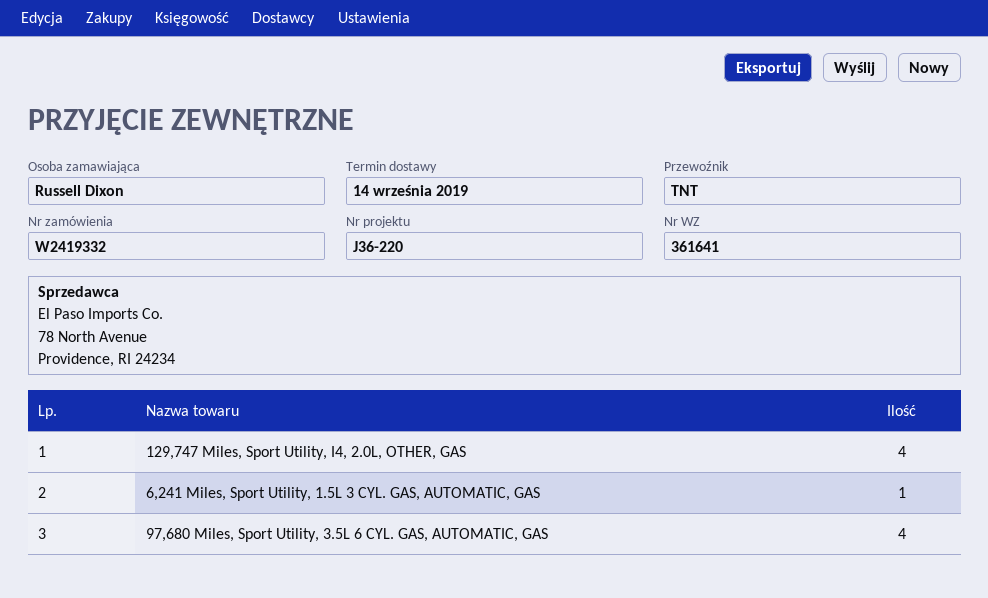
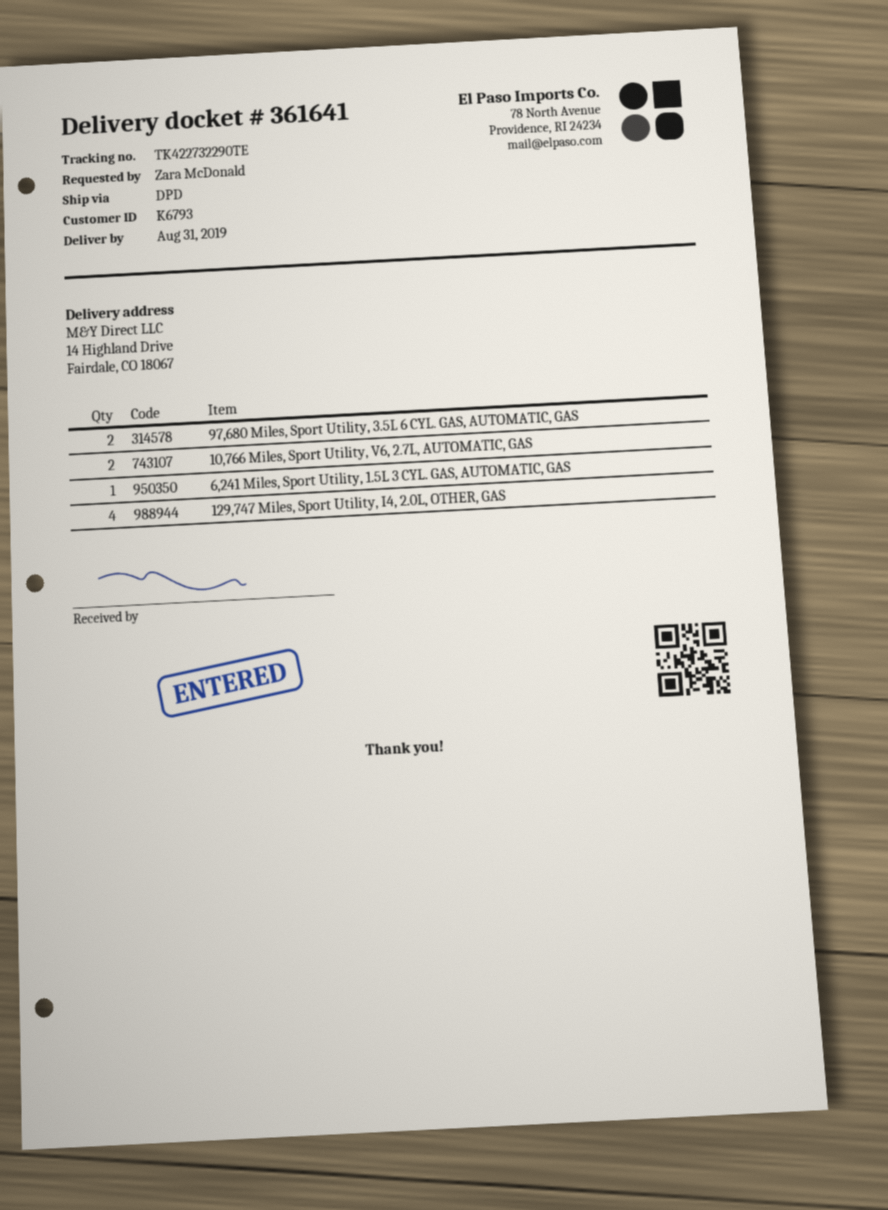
delivery date: 2019-09-14 -> 2019-08-31
ordered by: Russell Dixon -> Zara McDonald
shipping method: TNT -> DPD
97,680 Miles, Sport Utility, 3.5L 6 CYL. GAS, AUTOMATIC, GAS: 4 -> 2
10,766 Miles, Sport Utility, V6, 2.7L, AUTOMATIC, GAS: none -> 2

